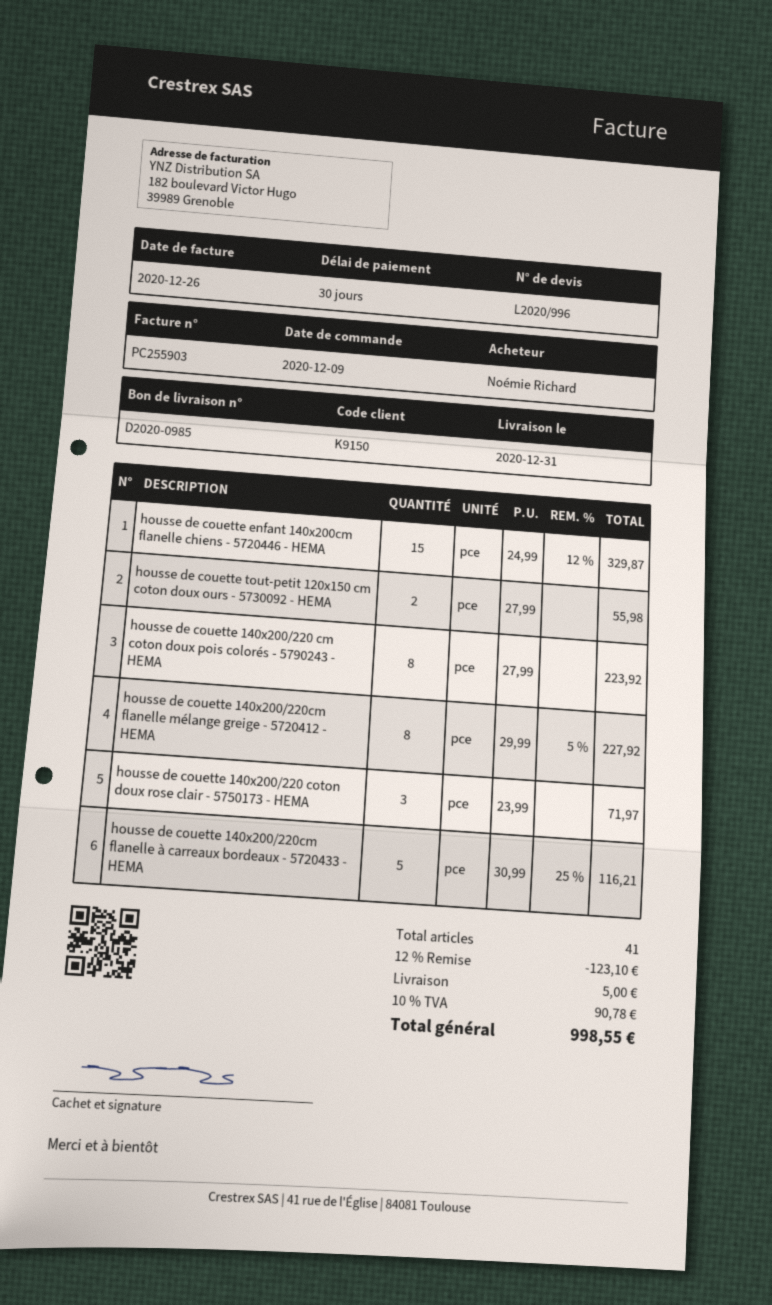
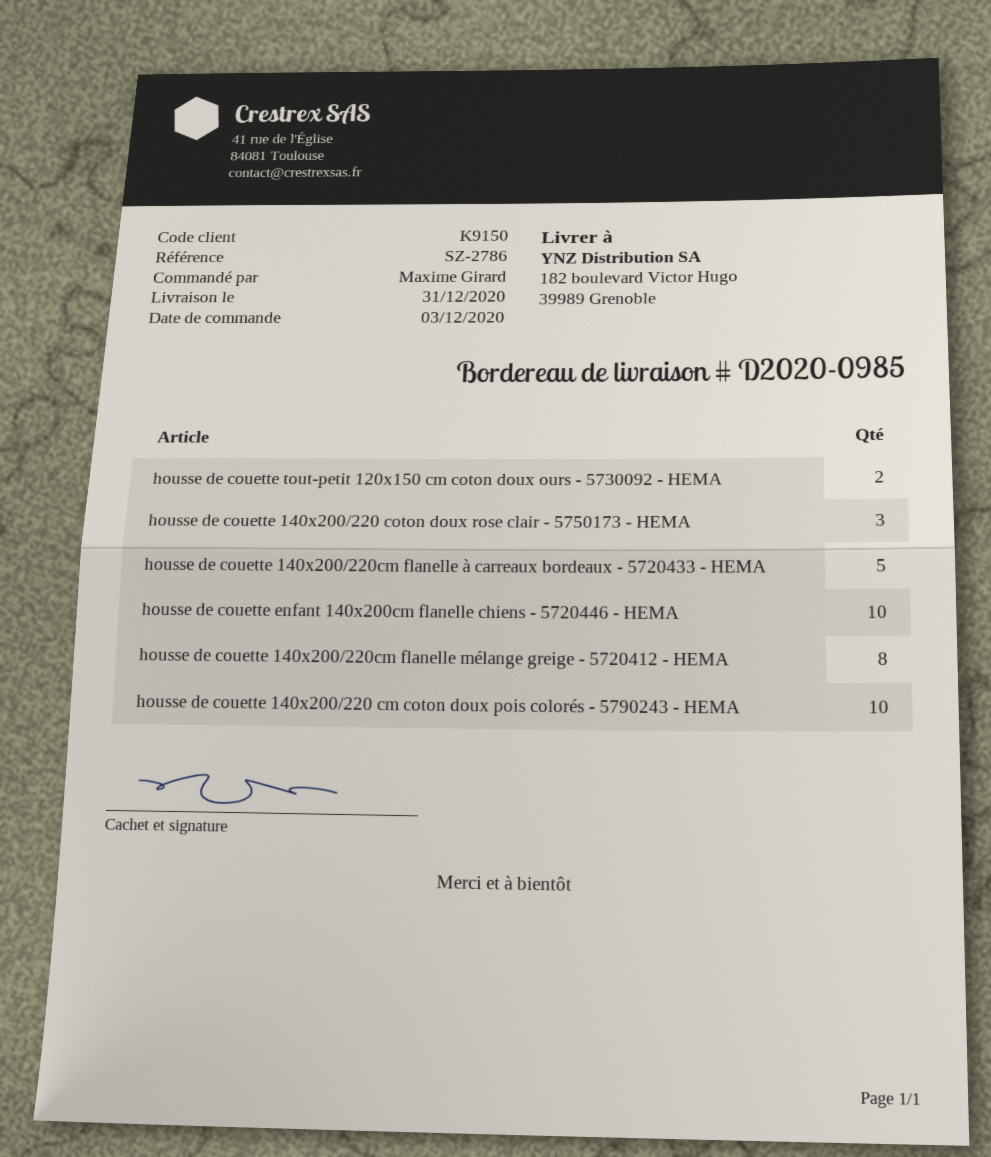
order date: 2020-12-09 -> 2020-12-03
ordered by: Noémie Richard -> Maxime Girard
housse de couette enfant 140x200cm flanelle chiens - 5720446 - HEMA: 15 -> 10
housse de couette 140x200/220 cm coton doux pois colorés - 5790243 - HEMA: 8 -> 10

